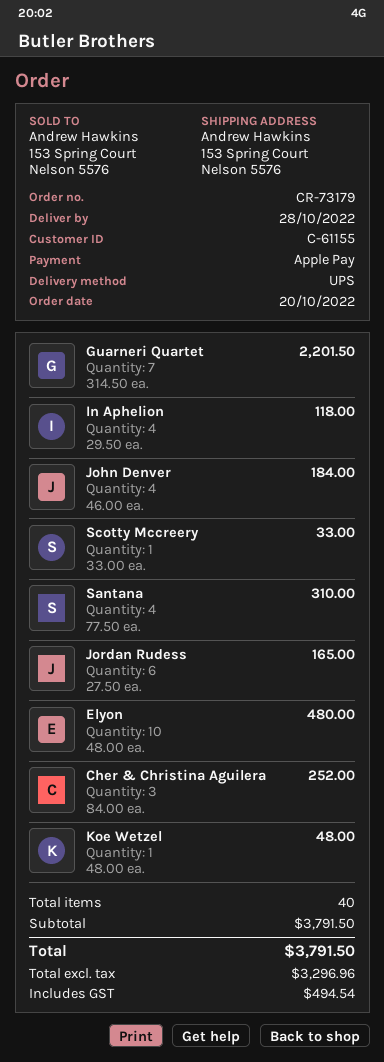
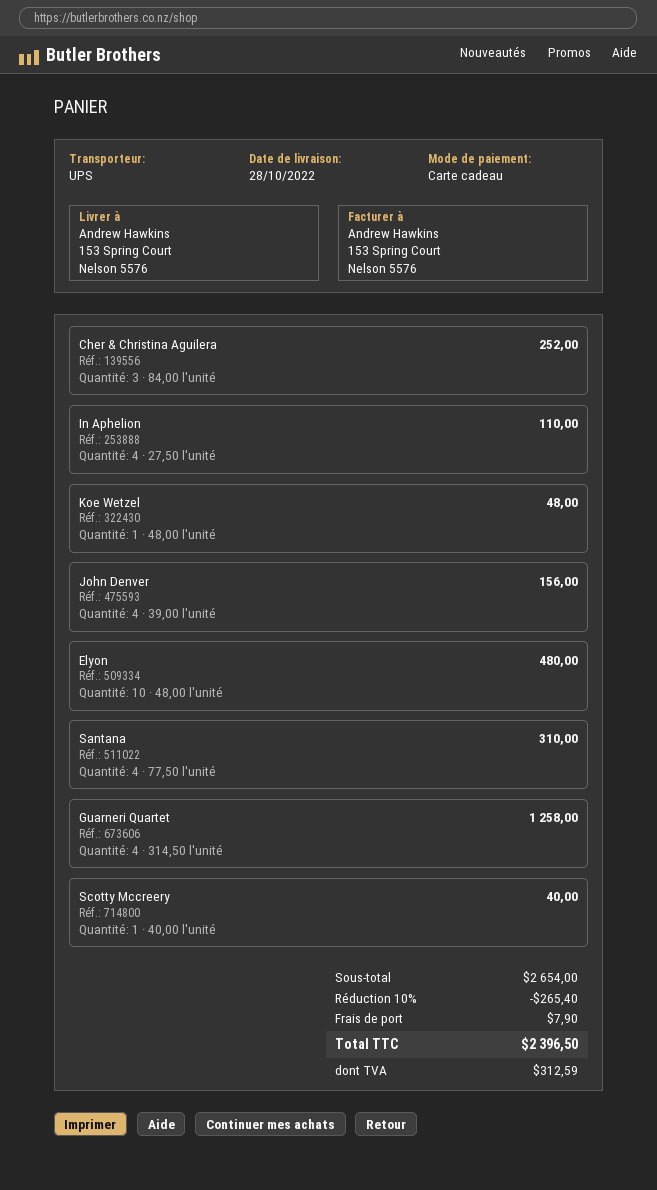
payment method: Apple Pay -> gift card
Guarneri Quartet: 7 x 314.50 = 2201.50 -> 4 x 314.50 = 1258.00
In Aphelion: 4 x 29.50 = 118.00 -> 4 x 27.50 = 110.00
John Denver: 4 x 46.00 = 184.00 -> 4 x 39.00 = 156.00
Scotty Mccreery: 1 x 33.00 = 33.00 -> 1 x 40.00 = 40.00
Jordan Rudess: 6 x 27.50 = 165.00 -> none
subtotal: 3791.50 -> 2654.00
discount: none -> 10% = 265.40
shipping: none -> 7.90
tax: 494.54 -> 312.59
total: 3791.50 -> 2396.50

